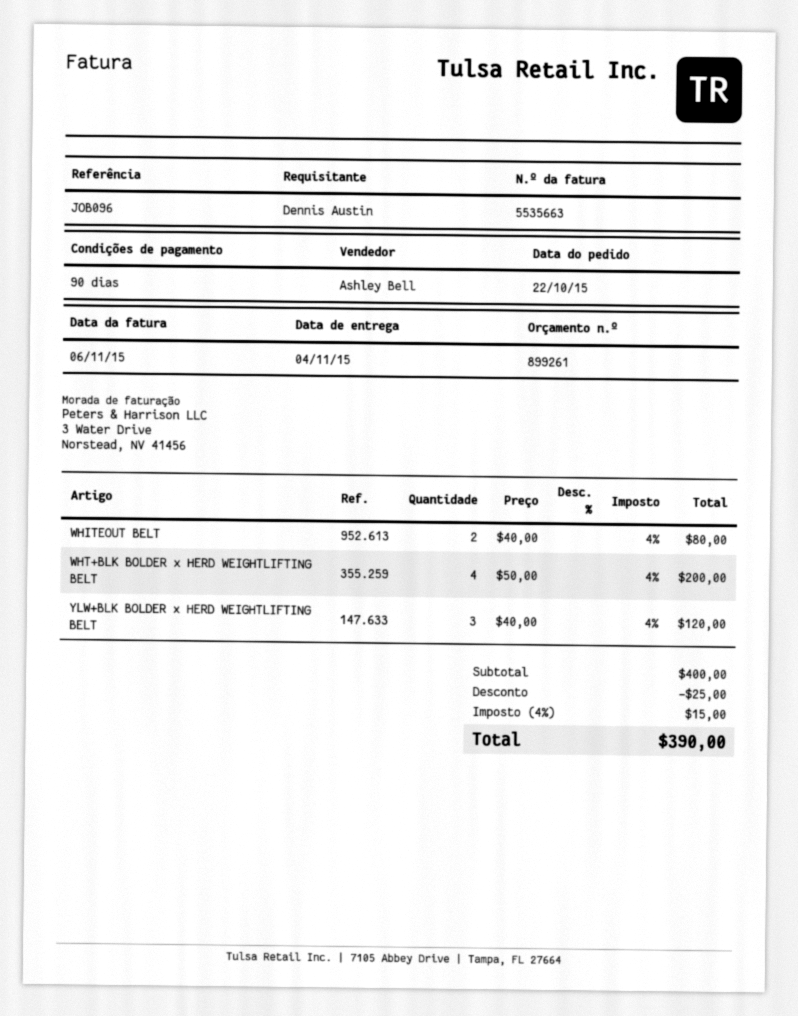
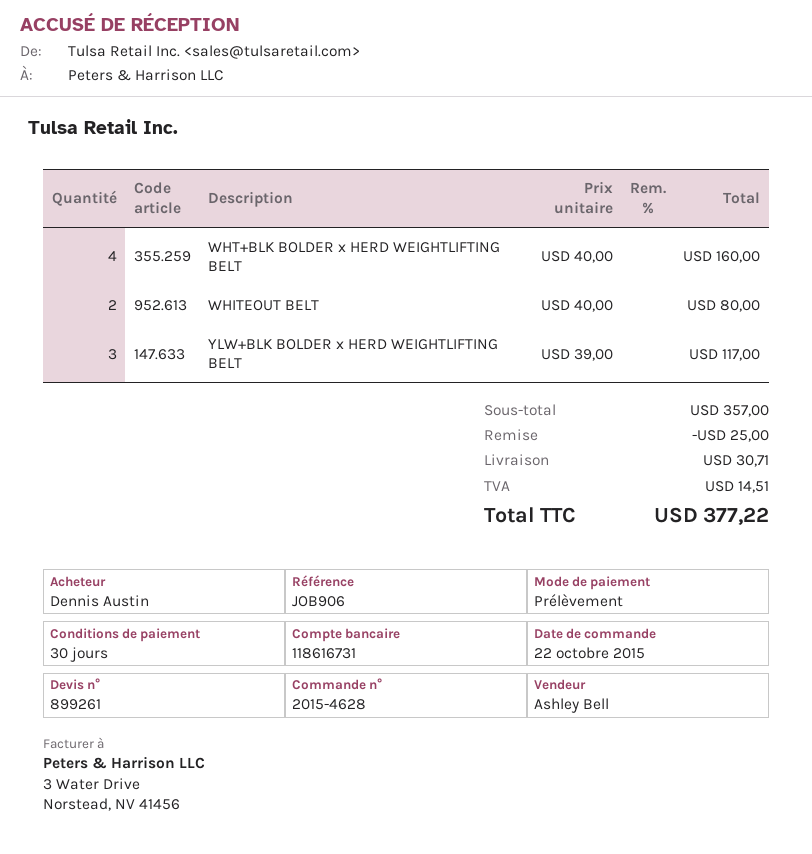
payment terms: 90 days -> 30 days
reference: JOB096 -> JOB906
WHT+BLK BOLDER x HERD WEIGHTLIFTING BELT: 4 x 50.00 = 200.00 -> 4 x 40.00 = 160.00
YLW+BLK BOLDER x HERD WEIGHTLIFTING BELT: 3 x 40.00 = 120.00 -> 3 x 39.00 = 117.00
subtotal: 400.00 -> 357.00
shipping: none -> 30.71
tax: 15.00 -> 14.51
total: 390.00 -> 377.22

